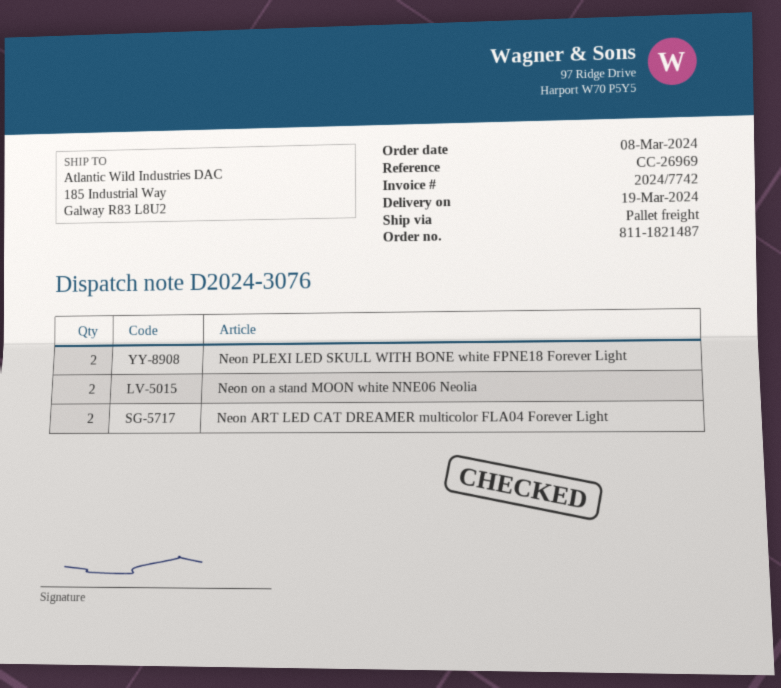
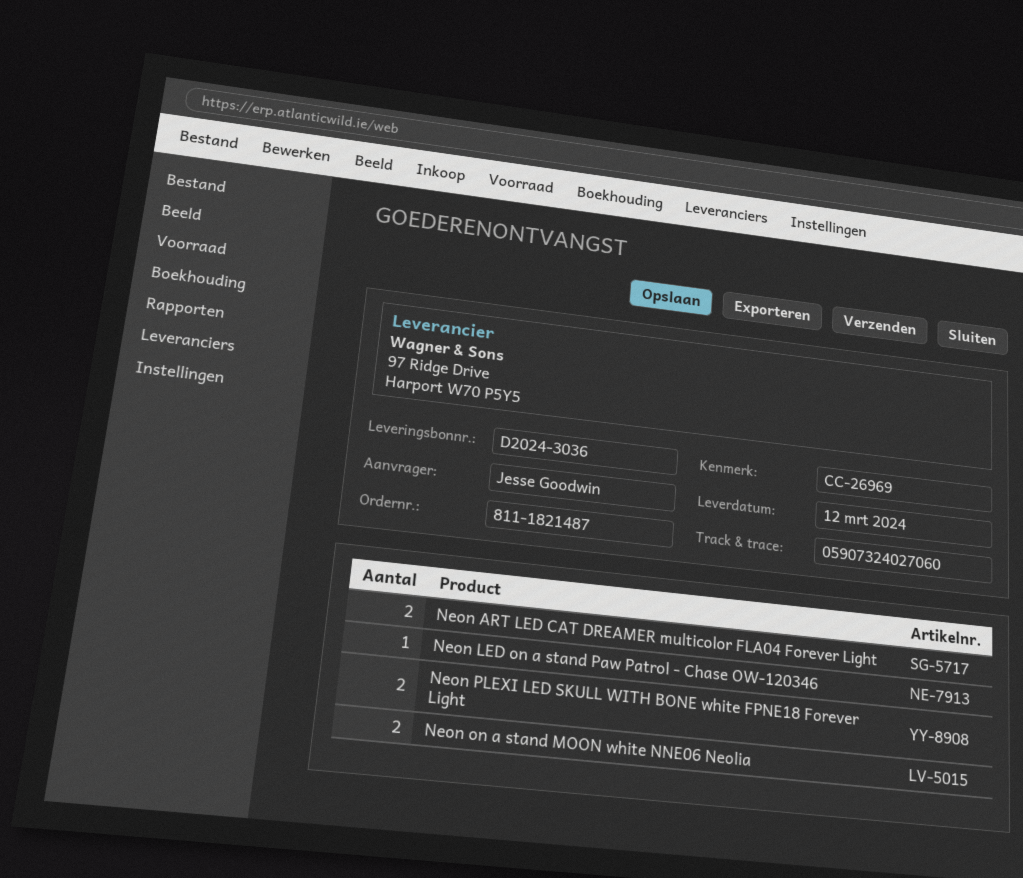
delivery note number: D2024-3076 -> D2024-3036
delivery date: 2024-03-19 -> 2024-03-12
Neon LED on a stand Paw Patrol - Chase OW-120346: none -> 1

